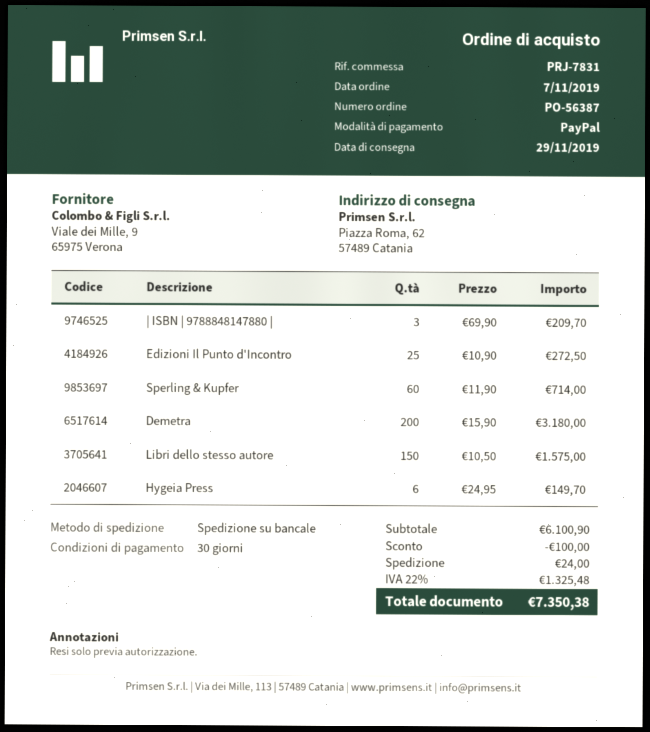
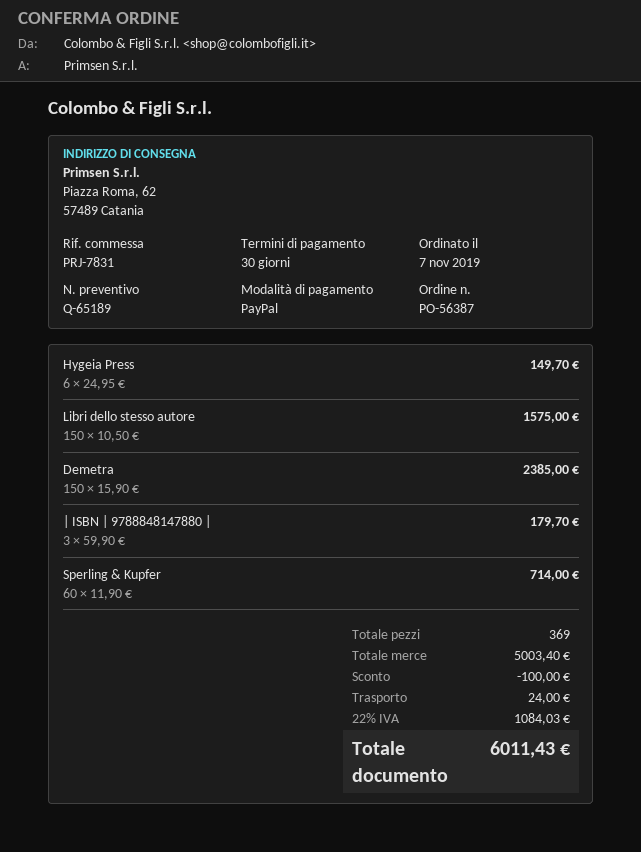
| ISBN | 9788848147880 |: 3 x 69.90 = 209.70 -> 3 x 59.90 = 179.70
Edizioni Il Punto d'Incontro: 25 x 10.90 = 272.50 -> none
Demetra: 200 x 15.90 = 3180.00 -> 150 x 15.90 = 2385.00
subtotal: 6100.90 -> 5003.40
tax: 22% = 1325.48 -> 22% = 1084.03
total: 7350.38 -> 6011.43

